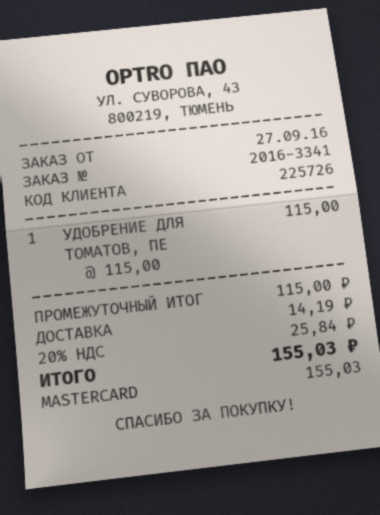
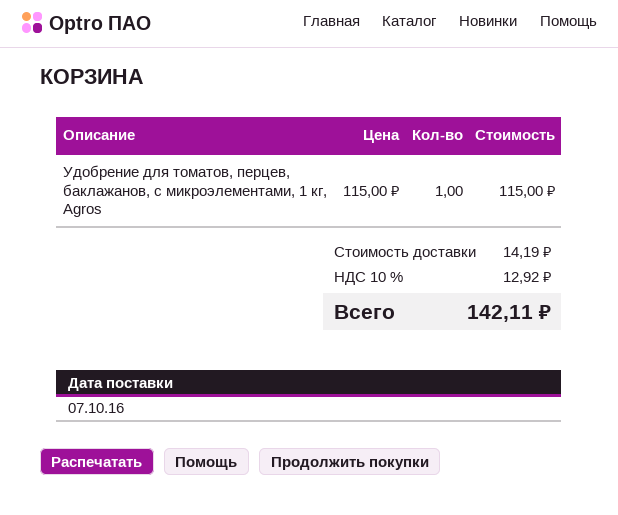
tax: 20% = 25.84 -> 10% = 12.92
total: 155.03 -> 142.11

